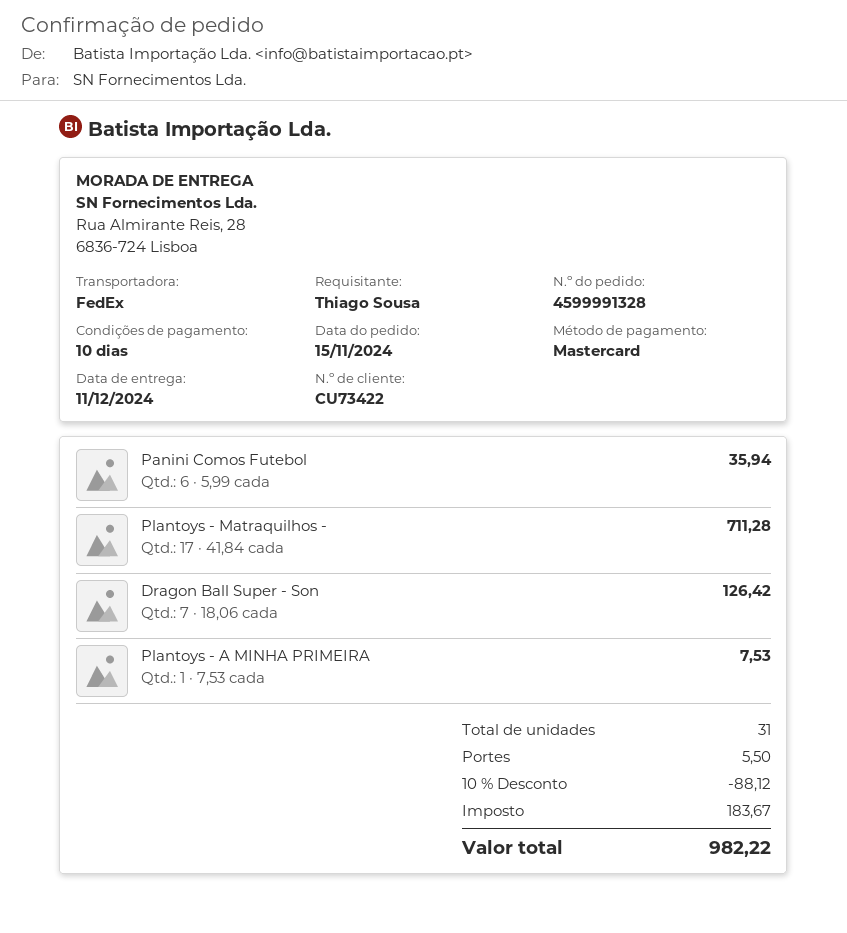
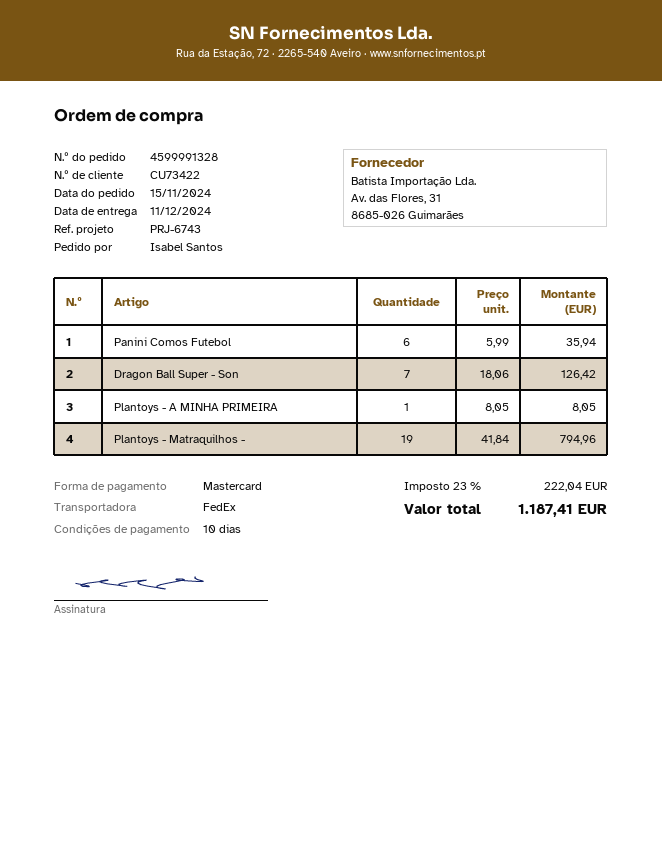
ordered by: Thiago Sousa -> Isabel Santos
Plantoys - Matraquilhos -: 17 x 41.84 = 711.28 -> 19 x 41.84 = 794.96
Plantoys - A MINHA PRIMEIRA: 1 x 7.53 = 7.53 -> 1 x 8.05 = 8.05
discount: 10% = 88.12 -> none
shipping: 5.50 -> none
tax: 183.67 -> 222.04
total: 982.22 -> 1187.41

